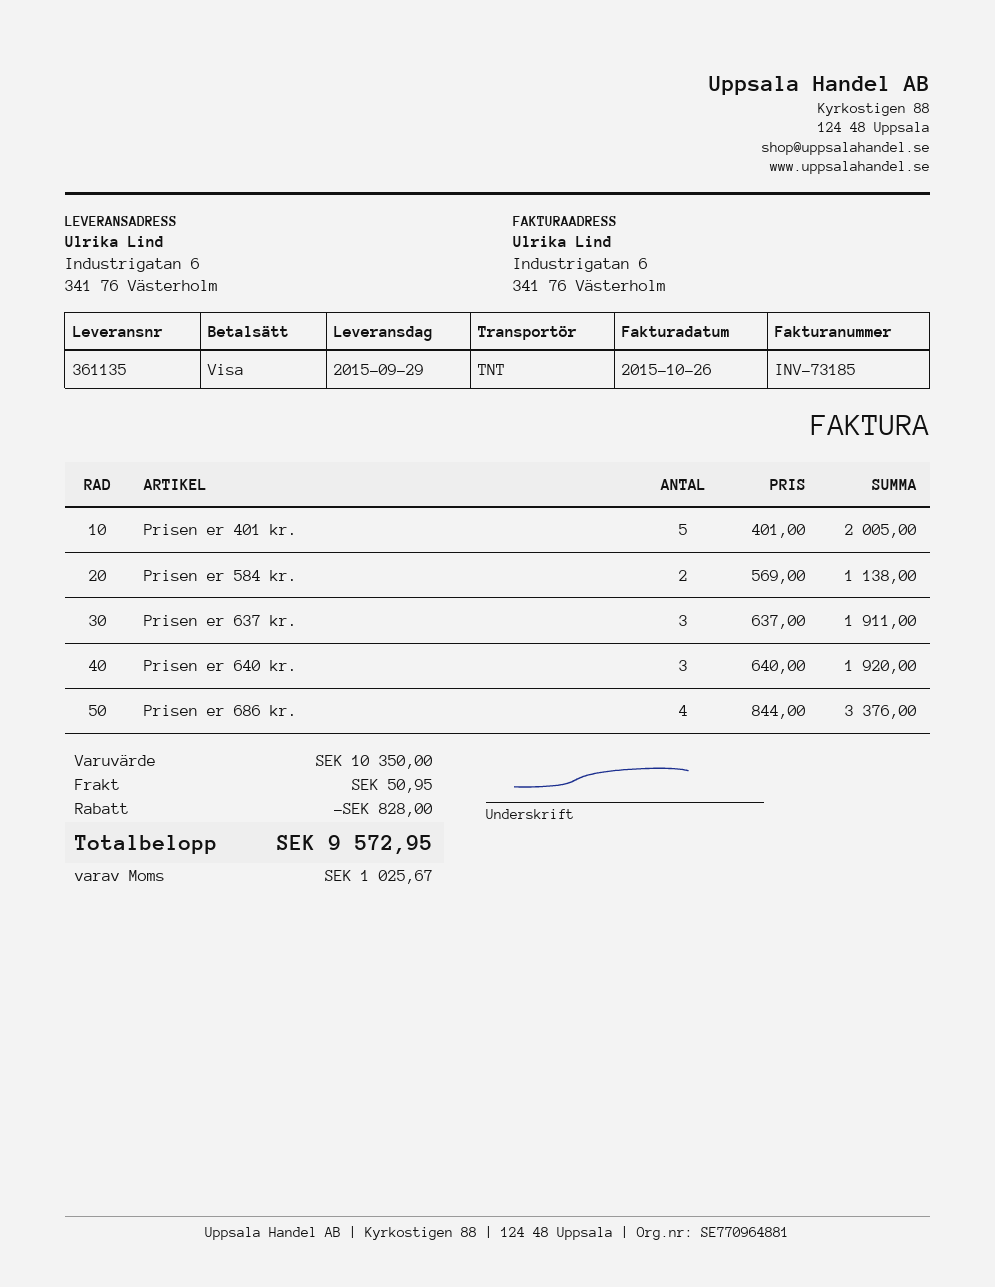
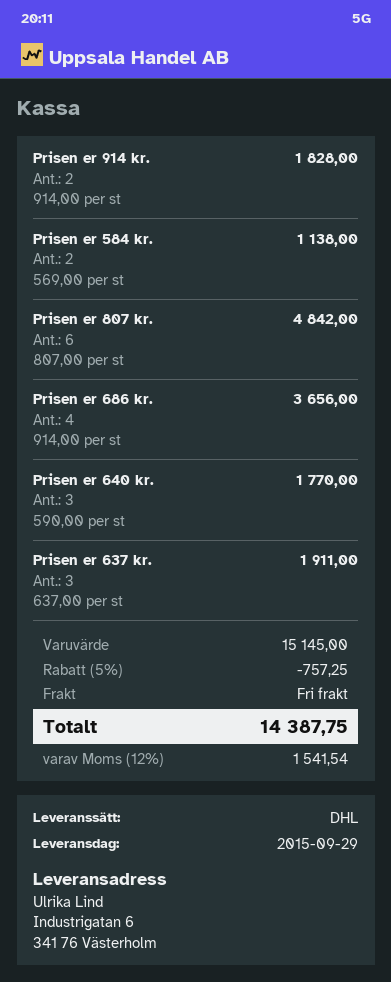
shipping method: TNT -> DHL
Prisen er 401 kr.: 5 x 401.00 = 2005.00 -> none
Prisen er 640 kr.: 3 x 640.00 = 1920.00 -> 3 x 590.00 = 1770.00
Prisen er 686 kr.: 4 x 844.00 = 3376.00 -> 4 x 914.00 = 3656.00
Prisen er 914 kr.: none -> 2 x 914.00 = 1828.00
Prisen er 807 kr.: none -> 6 x 807.00 = 4842.00
subtotal: 10350.00 -> 15145.00
discount: 828.00 -> 757.25
shipping: 50.95 -> 0.00
tax: 1025.67 -> 1541.54
total: 9572.95 -> 14387.75

